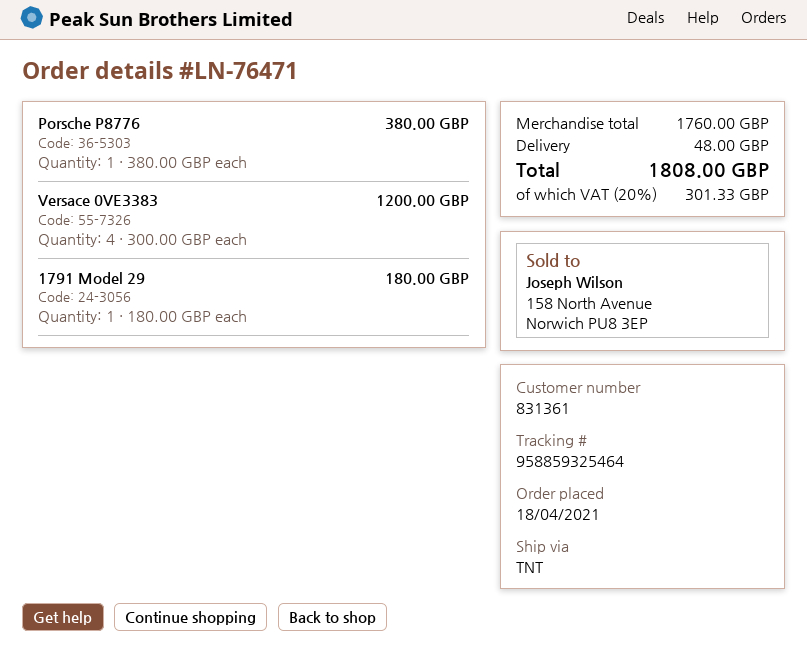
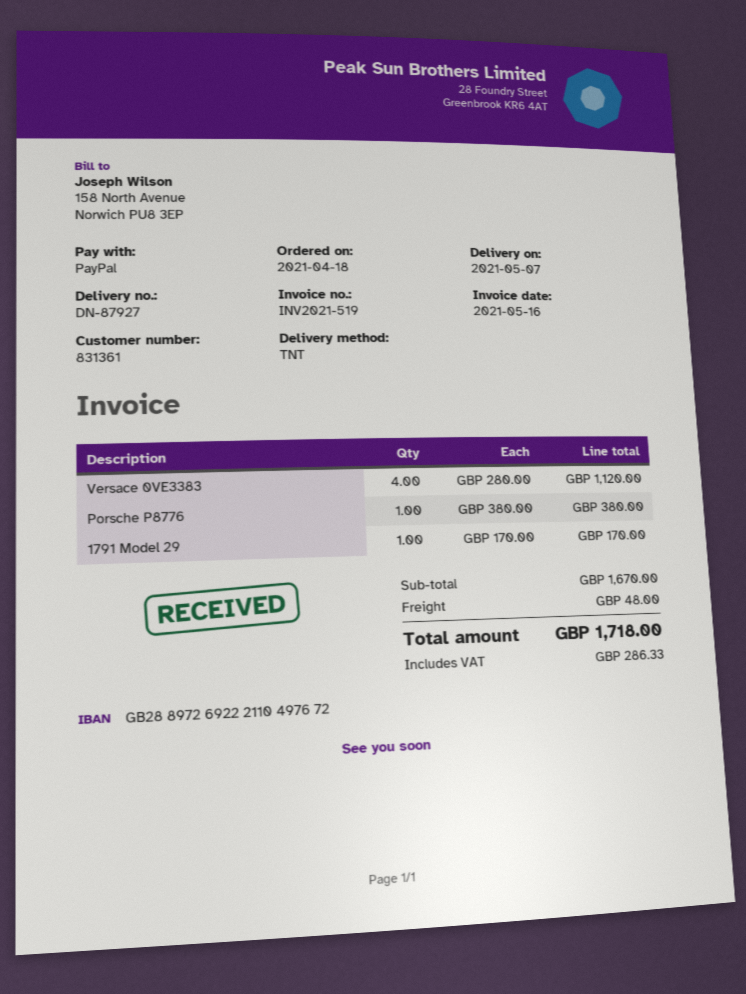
Versace 0VE3383: 4 x 300.00 = 1200.00 -> 4 x 280.00 = 1120.00
1791 Model 29: 1 x 180.00 = 180.00 -> 1 x 170.00 = 170.00
subtotal: 1760.00 -> 1670.00
tax: 301.33 -> 286.33
total: 1808.00 -> 1718.00

